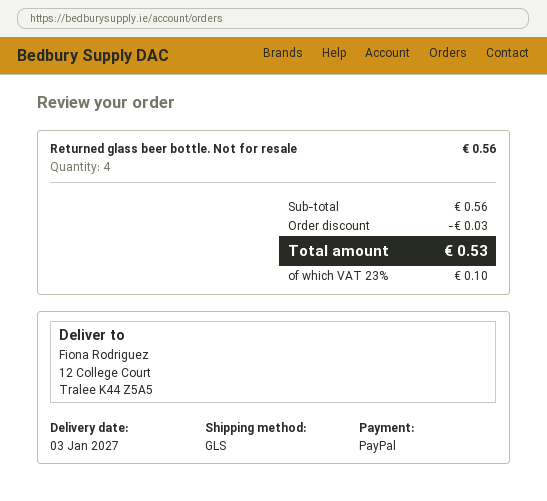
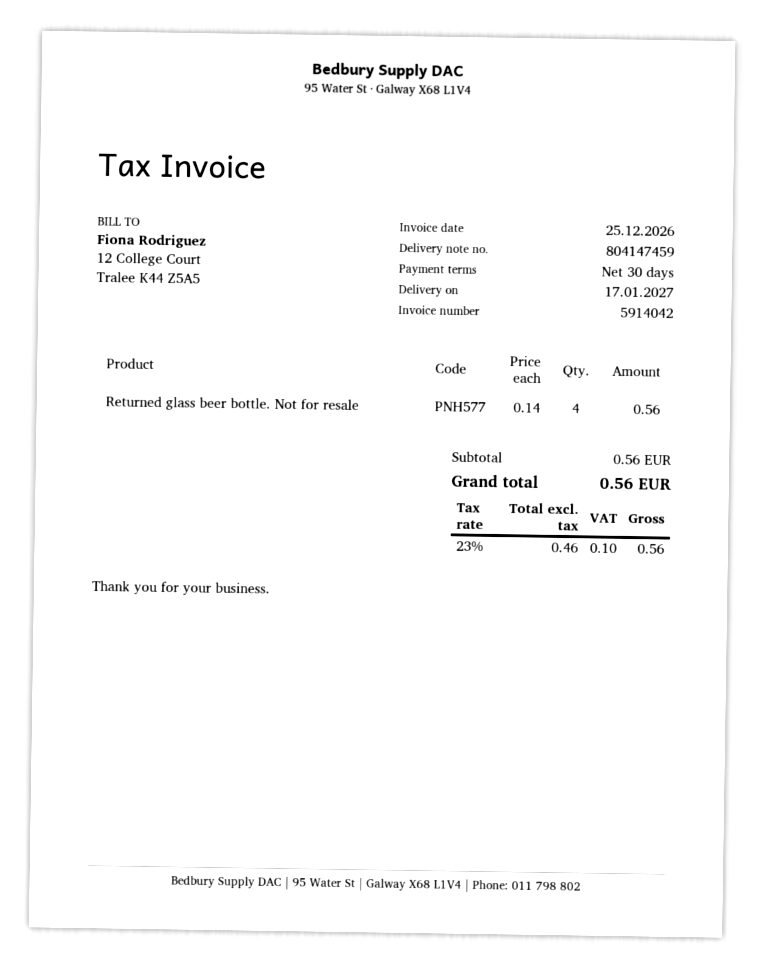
delivery date: 2027-01-03 -> 2027-01-17
discount: 0.03 -> none
total: 0.53 -> 0.56

